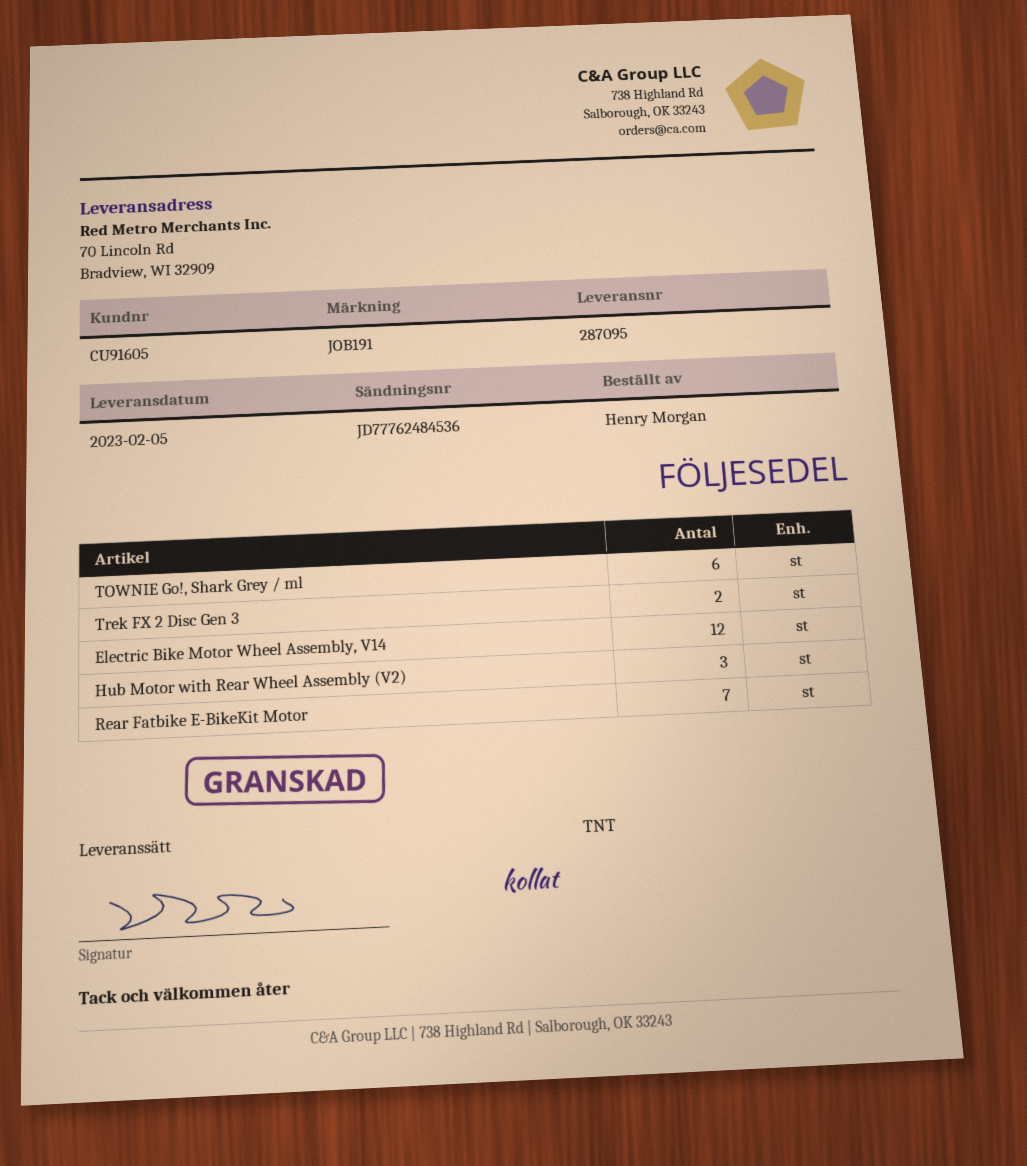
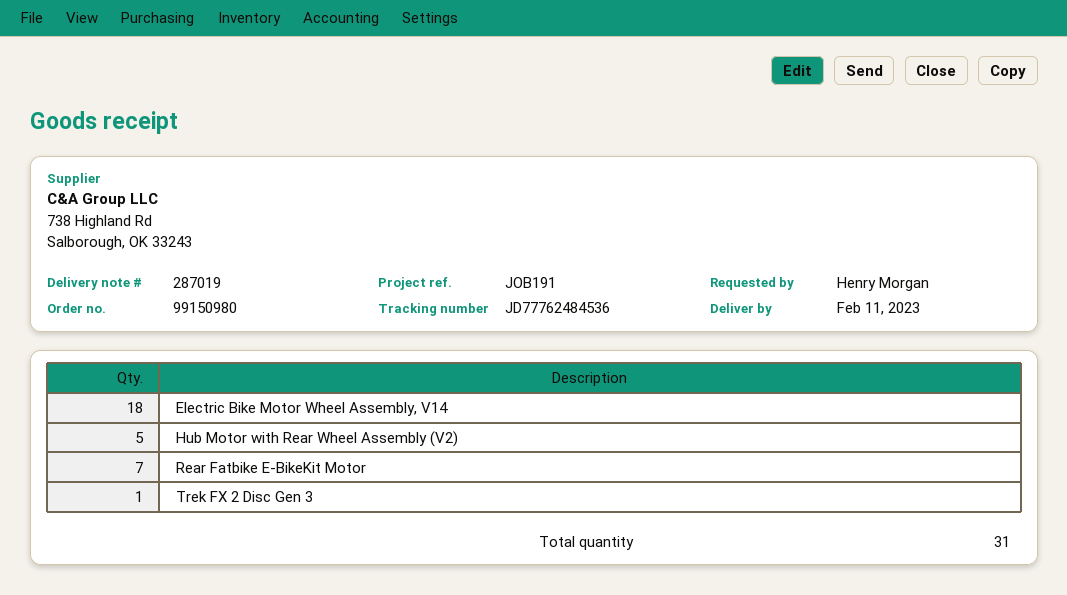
delivery note number: 287095 -> 287019
delivery date: 2023-02-05 -> 2023-02-11
TOWNIE Go!, Shark Grey / ml: 6 -> none
Trek FX 2 Disc Gen 3: 2 -> 1
Electric Bike Motor Wheel Assembly, V14: 12 -> 18
Hub Motor with Rear Wheel Assembly (V2): 3 -> 5

